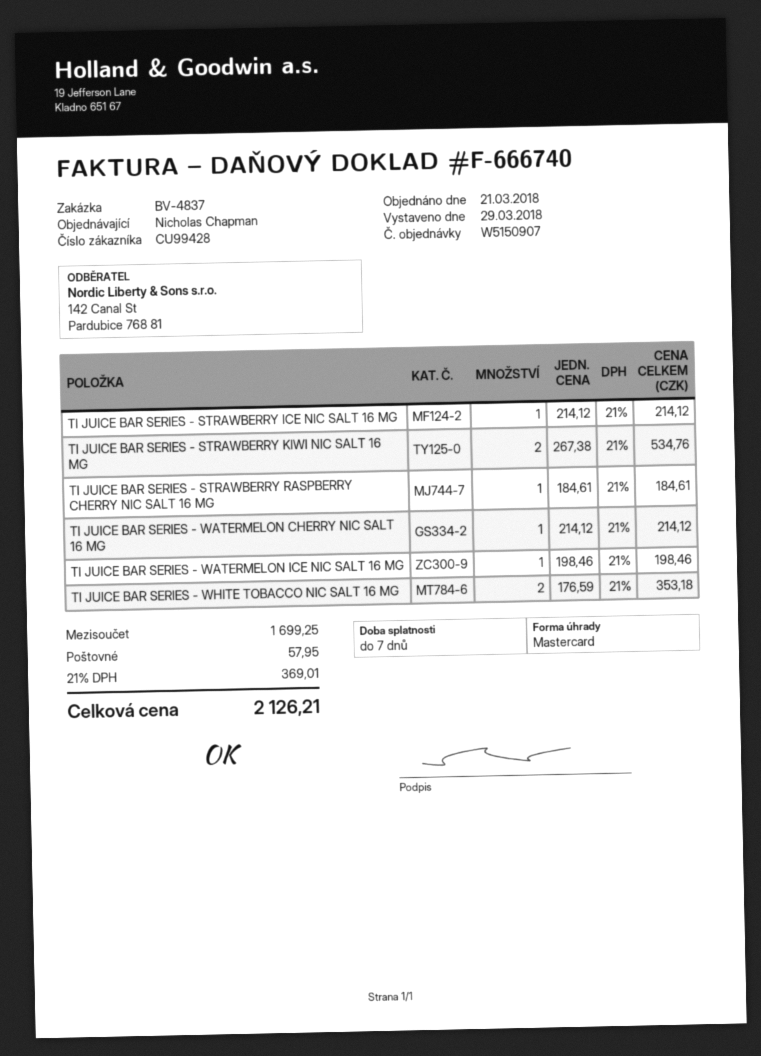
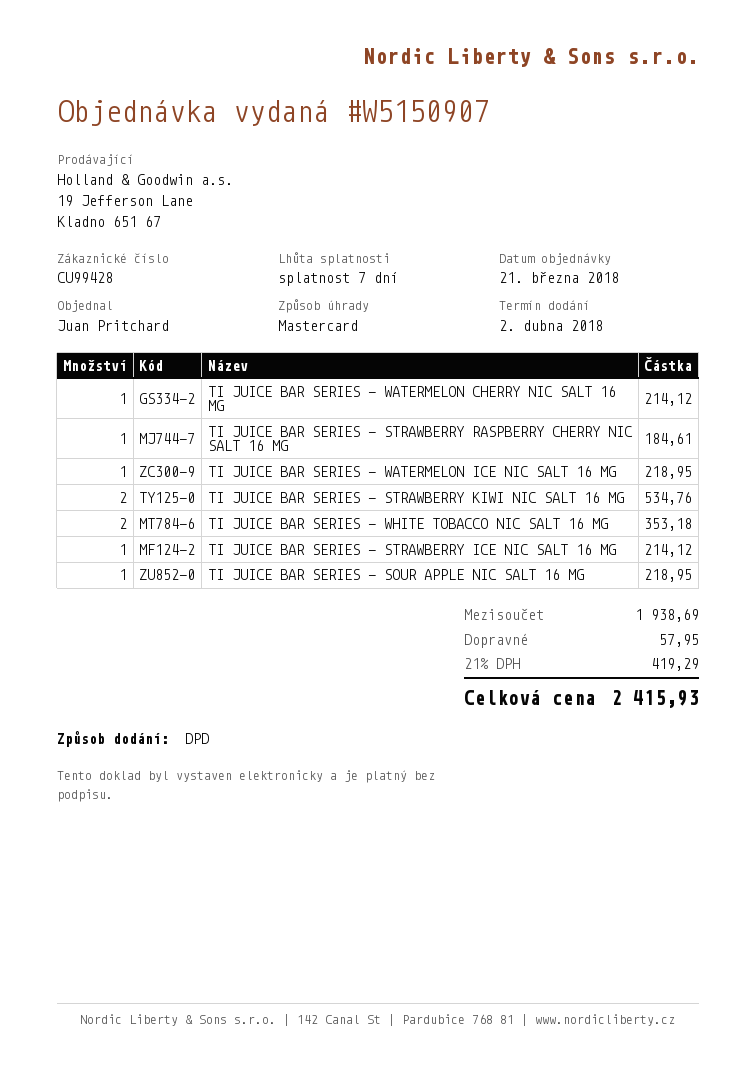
ordered by: Nicholas Chapman -> Juan Pritchard
TI JUICE BAR SERIES - WATERMELON ICE NIC SALT 16 MG: 1 for 198.46 -> 1 for 218.95
TI JUICE BAR SERIES - SOUR APPLE NIC SALT 16 MG: none -> 1 for 218.95
subtotal: 1699.25 -> 1938.69
tax: 21% = 369.01 -> 21% = 419.29
total: 2126.21 -> 2415.93

